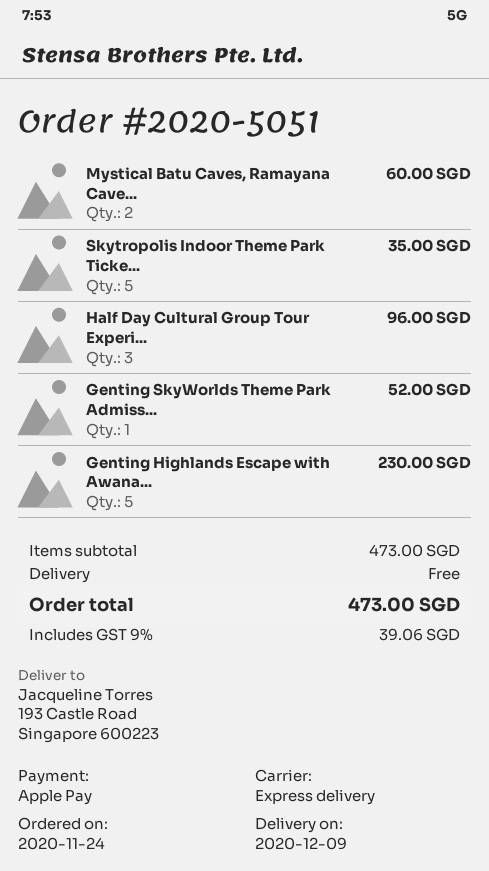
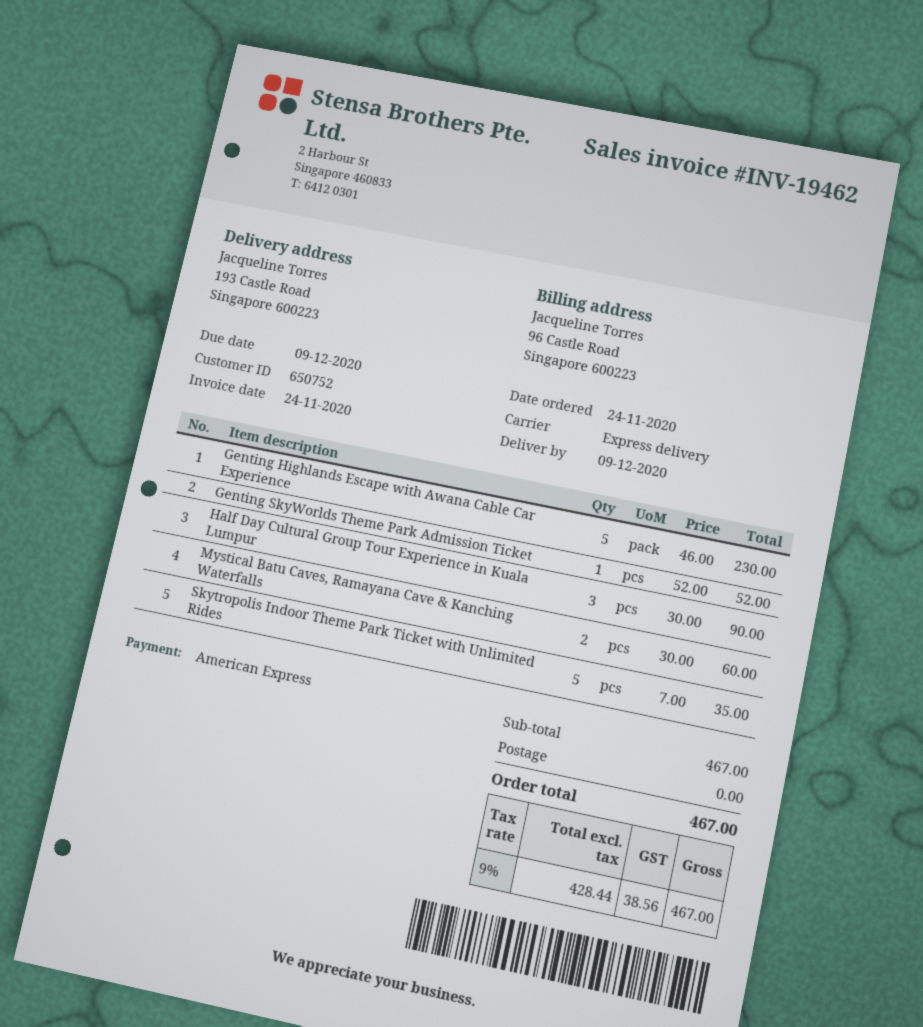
payment method: Apple Pay -> American Express
Half Day Cultural Group Tour Experi...: 3 for 96.00 -> 3 for 90.00
subtotal: 473.00 -> 467.00
tax: 9% = 39.06 -> 9% = 38.56
total: 473.00 -> 467.00

